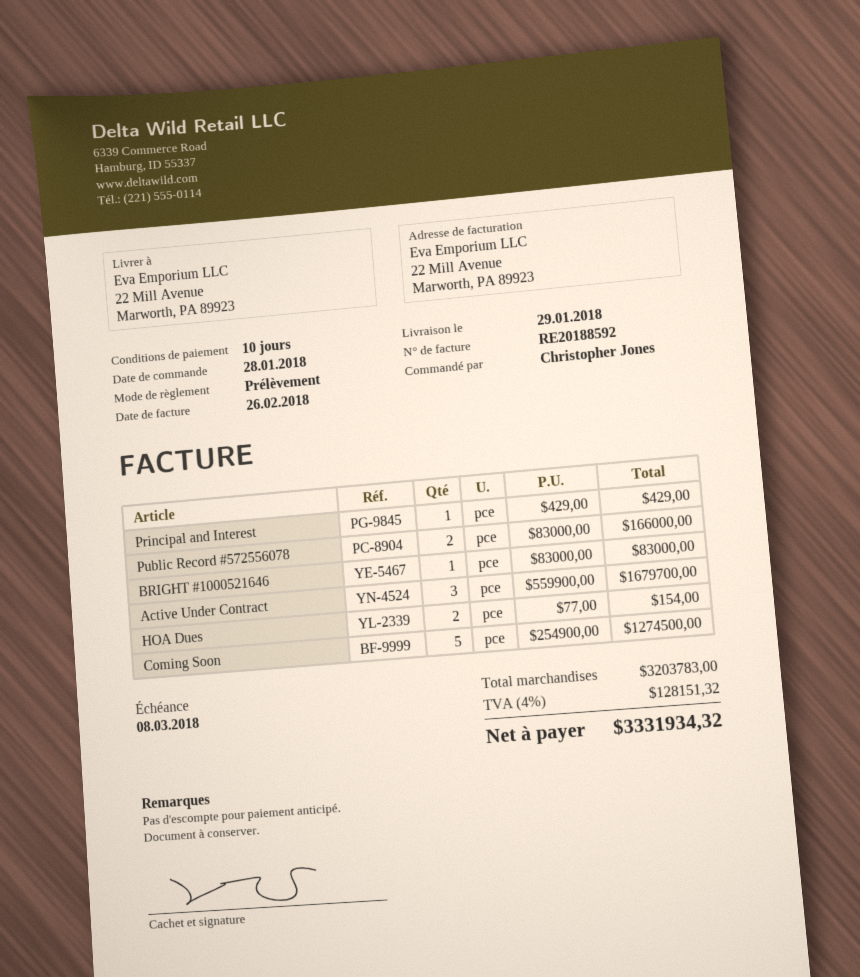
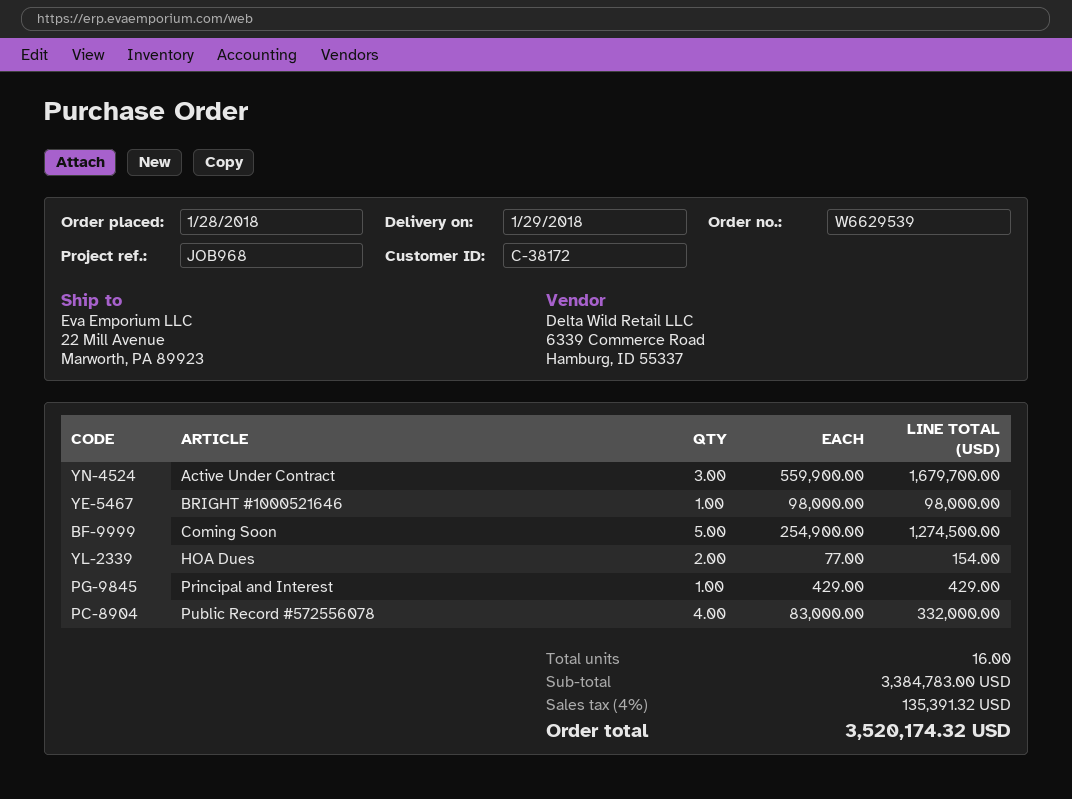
Public Record #572556078: 2 x 83000.00 = 166000.00 -> 4 x 83000.00 = 332000.00
BRIGHT #1000521646: 1 x 83000.00 = 83000.00 -> 1 x 98000.00 = 98000.00
subtotal: 3203783.00 -> 3384783.00
tax: 4% = 128151.32 -> 4% = 135391.32
total: 3331934.32 -> 3520174.32

